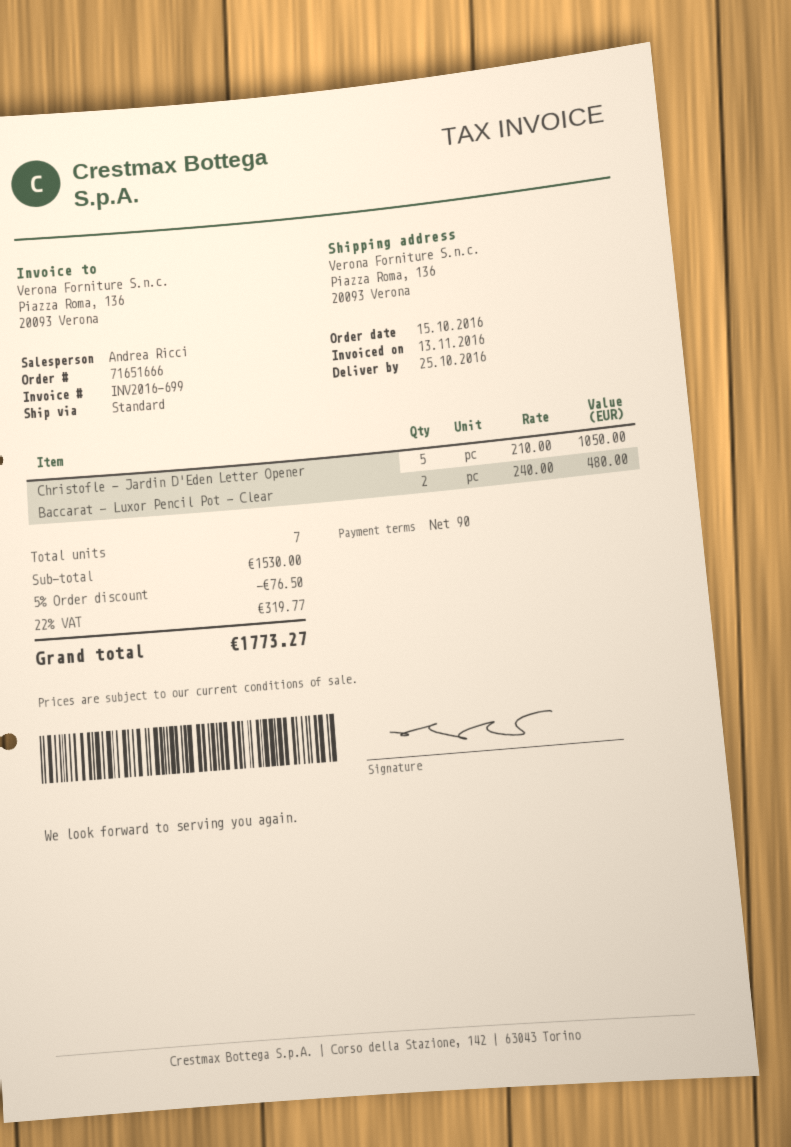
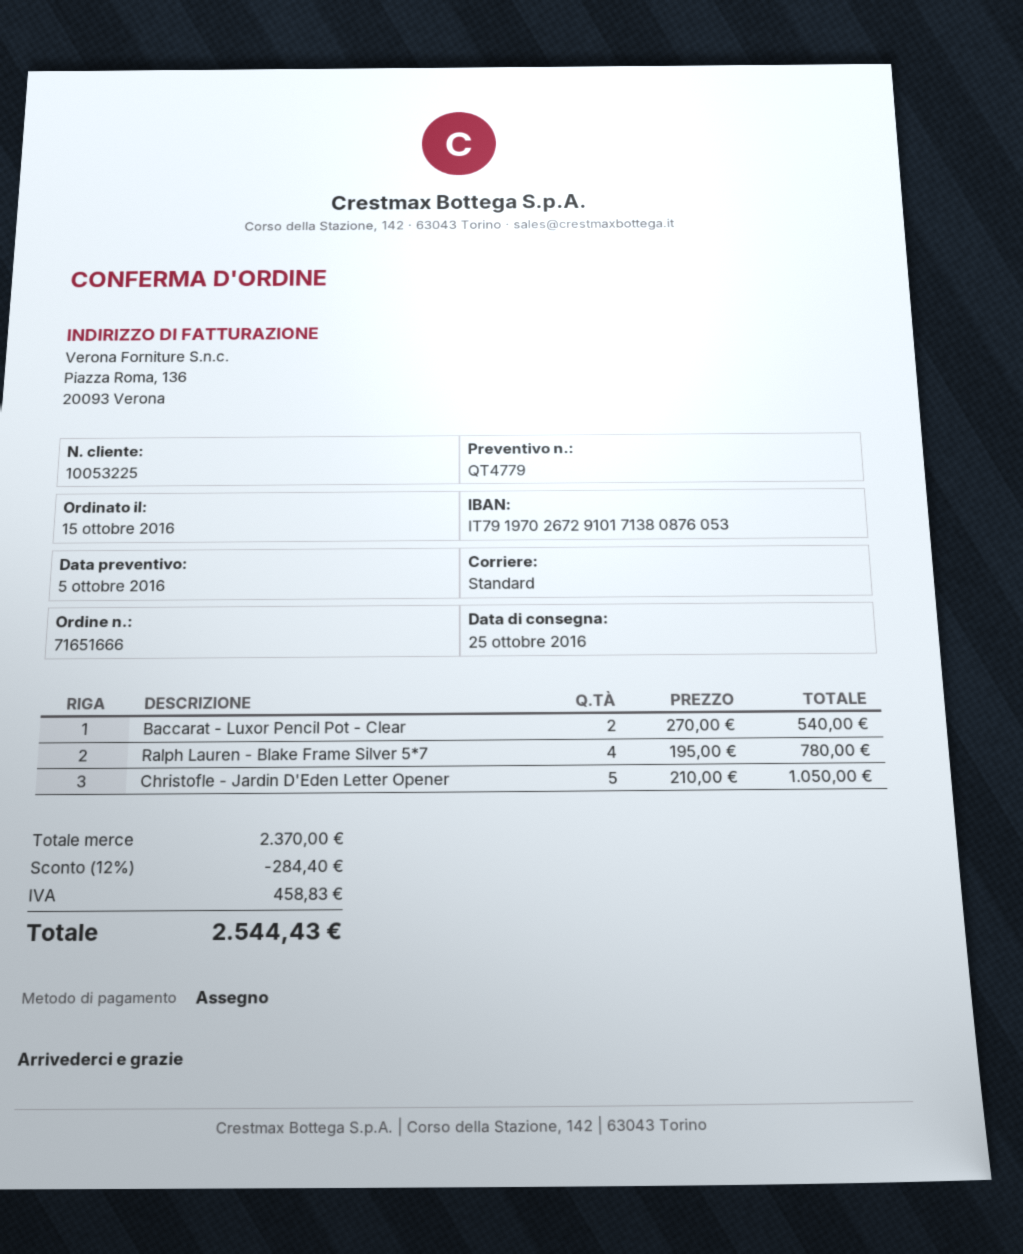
Baccarat - Luxor Pencil Pot - Clear: 2 x 240.00 = 480.00 -> 2 x 270.00 = 540.00
Ralph Lauren - Blake Frame Silver 5*7: none -> 4 x 195.00 = 780.00
subtotal: 1530.00 -> 2370.00
discount: 5% = 76.50 -> 12% = 284.40
tax: 319.77 -> 458.83
total: 1773.27 -> 2544.43

